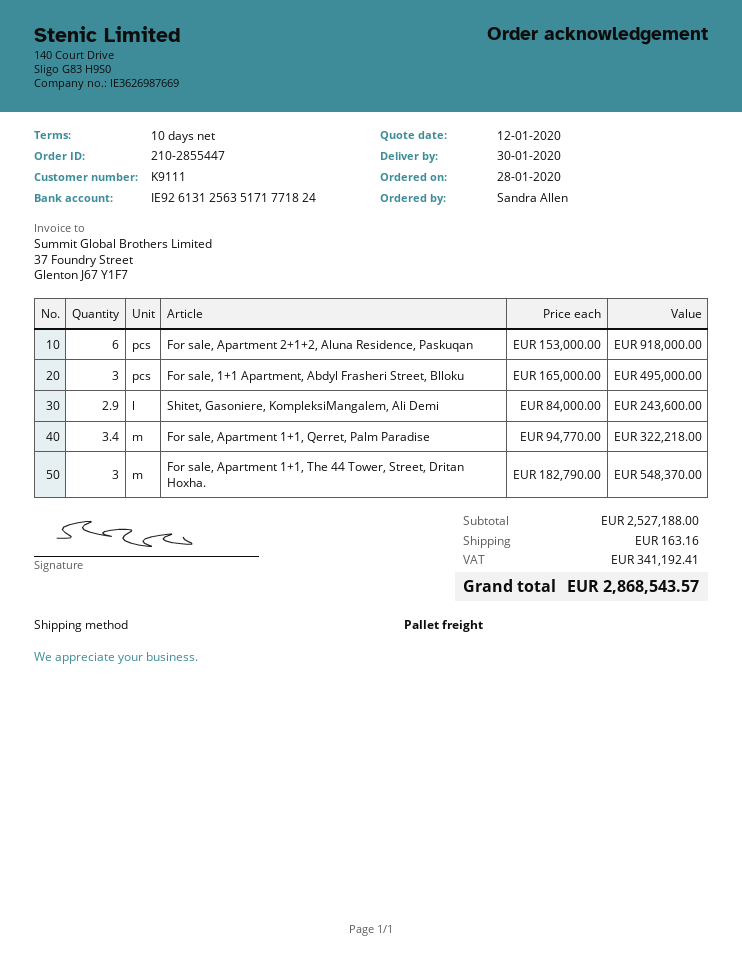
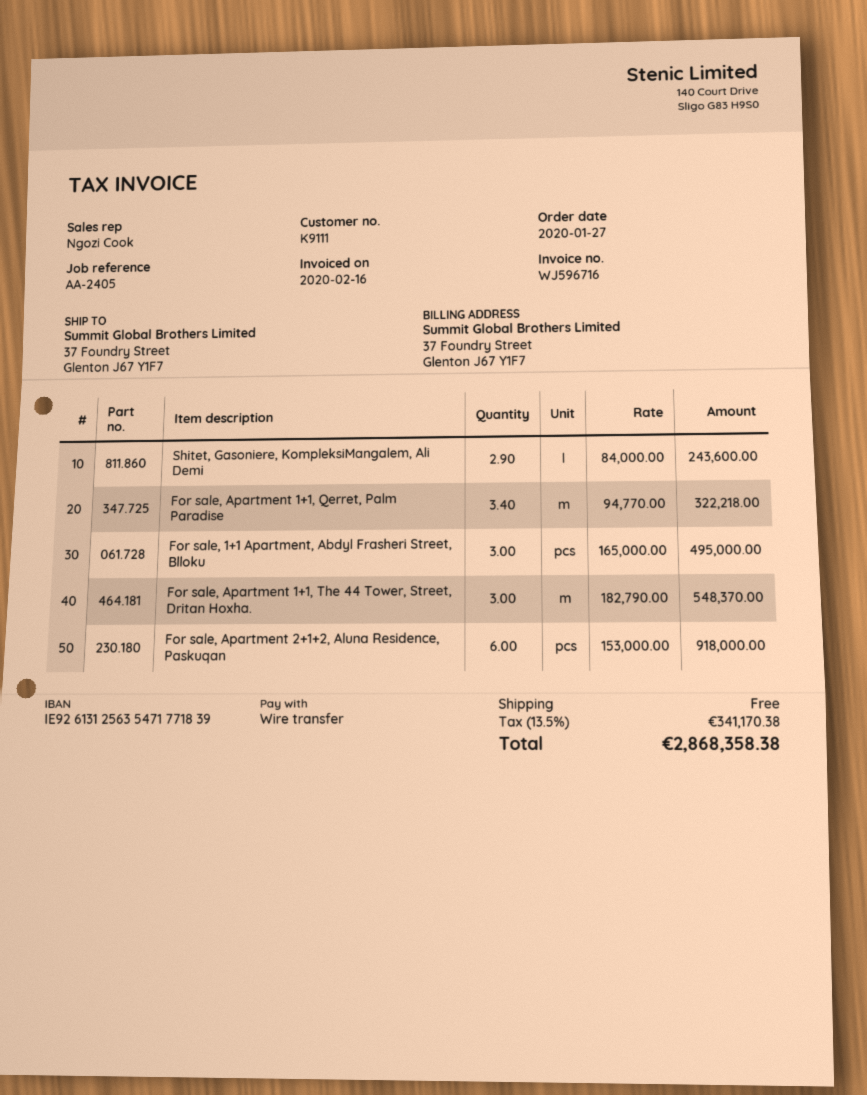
order date: 2020-01-28 -> 2020-01-27
bank account: IE92613125635171771824 -> IE92613125635471771839
shipping: 163.16 -> 0.00
tax: 341192.41 -> 341170.38
total: 2868543.57 -> 2868358.38

